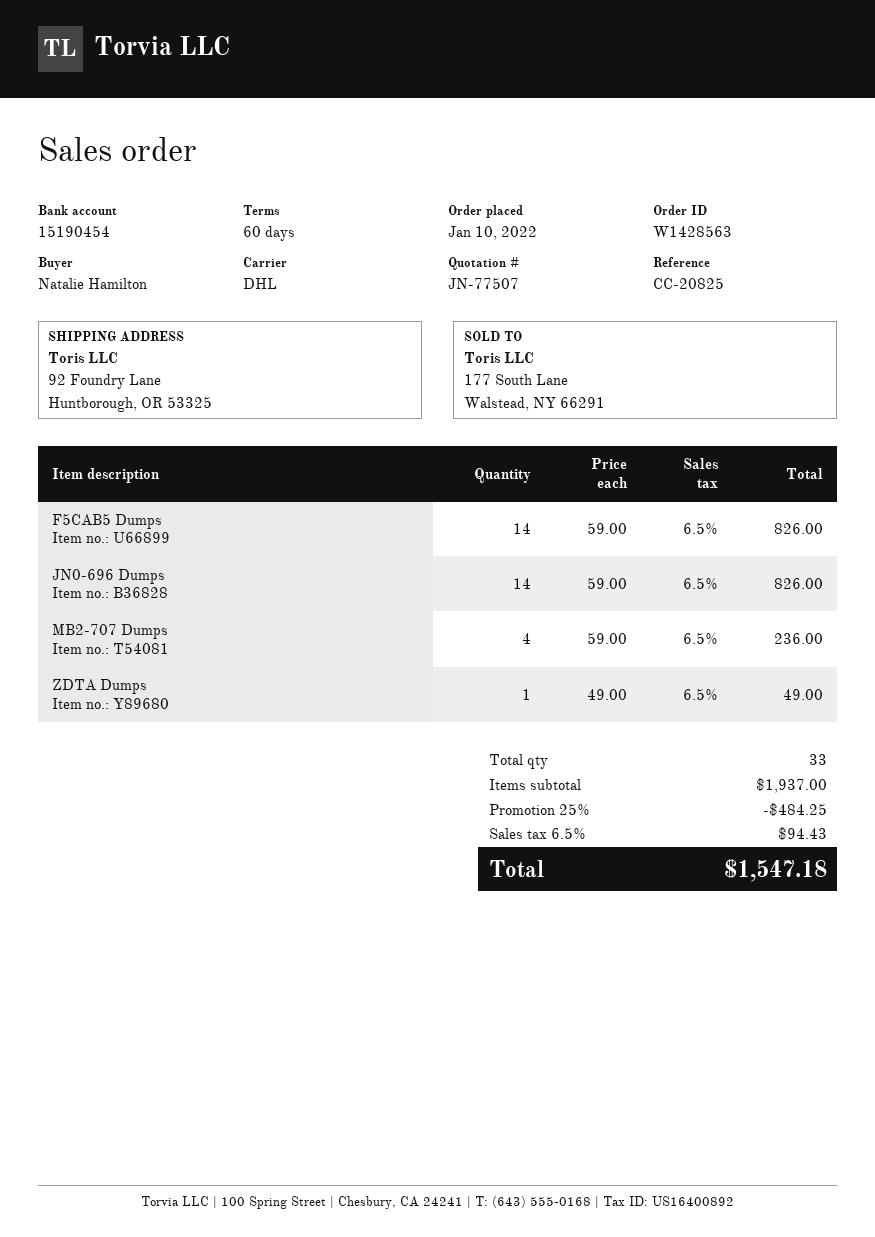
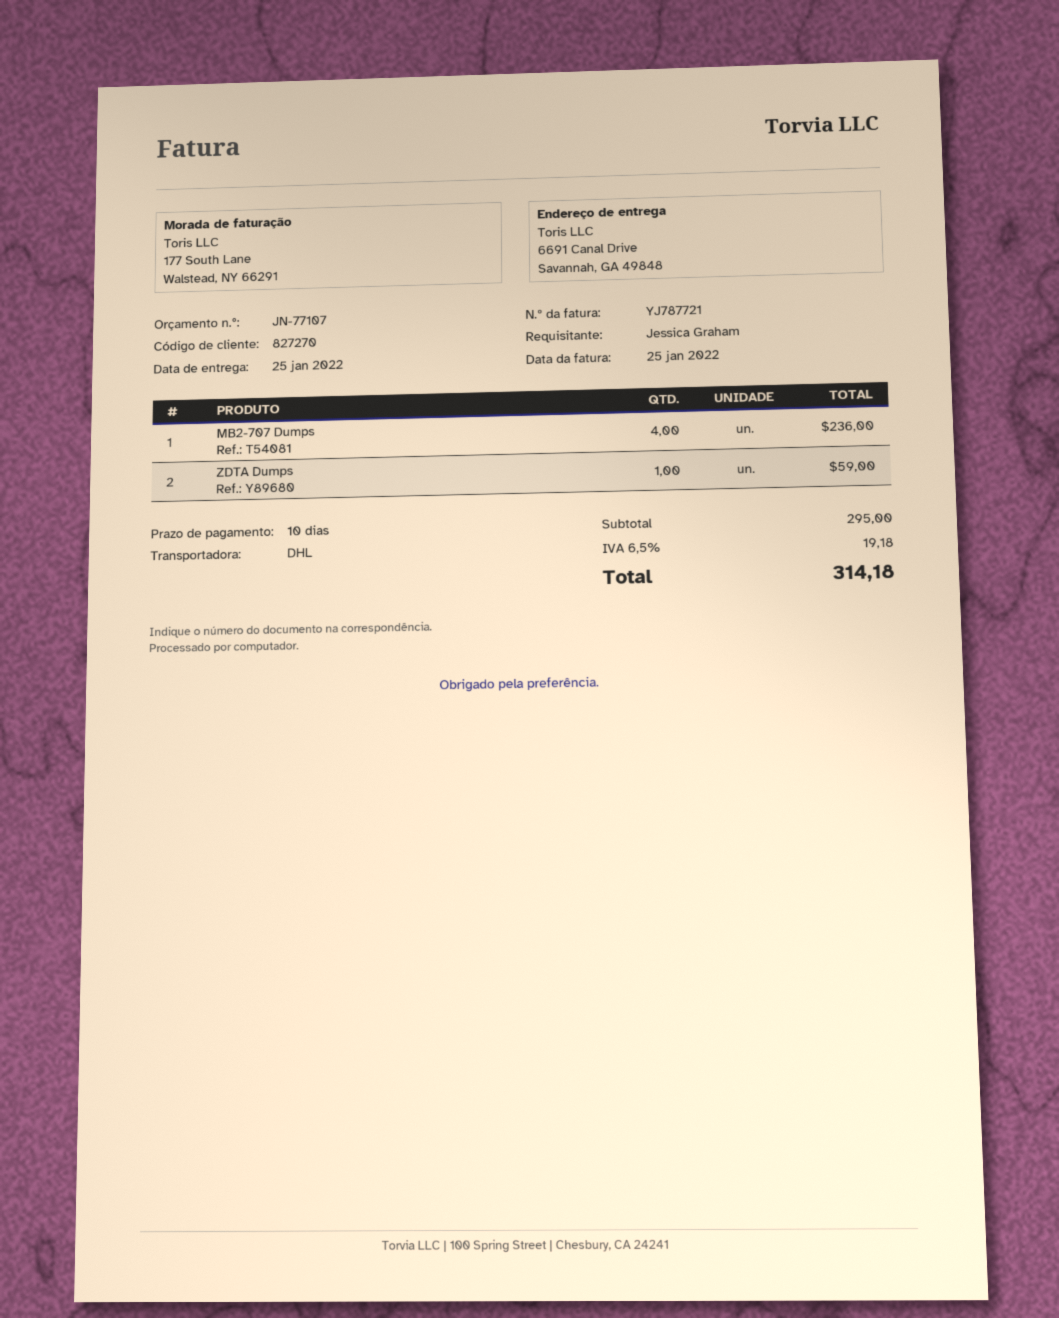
quote number: JN-77507 -> JN-77107
payment terms: 60 days -> 10 days
ordered by: Natalie Hamilton -> Jessica Graham
ship to: 92 Foundry Lane, Huntborough, OR 53325 -> 6691 Canal Drive, Savannah, GA 49848
F5CAB5 Dumps: 14 for 826.00 -> none
JN0-696 Dumps: 14 for 826.00 -> none
ZDTA Dumps: 1 for 49.00 -> 1 for 59.00
subtotal: 1937.00 -> 295.00
discount: 25% = 484.25 -> none
tax: 6.5% = 94.43 -> 6.5% = 19.18
total: 1547.18 -> 314.18

